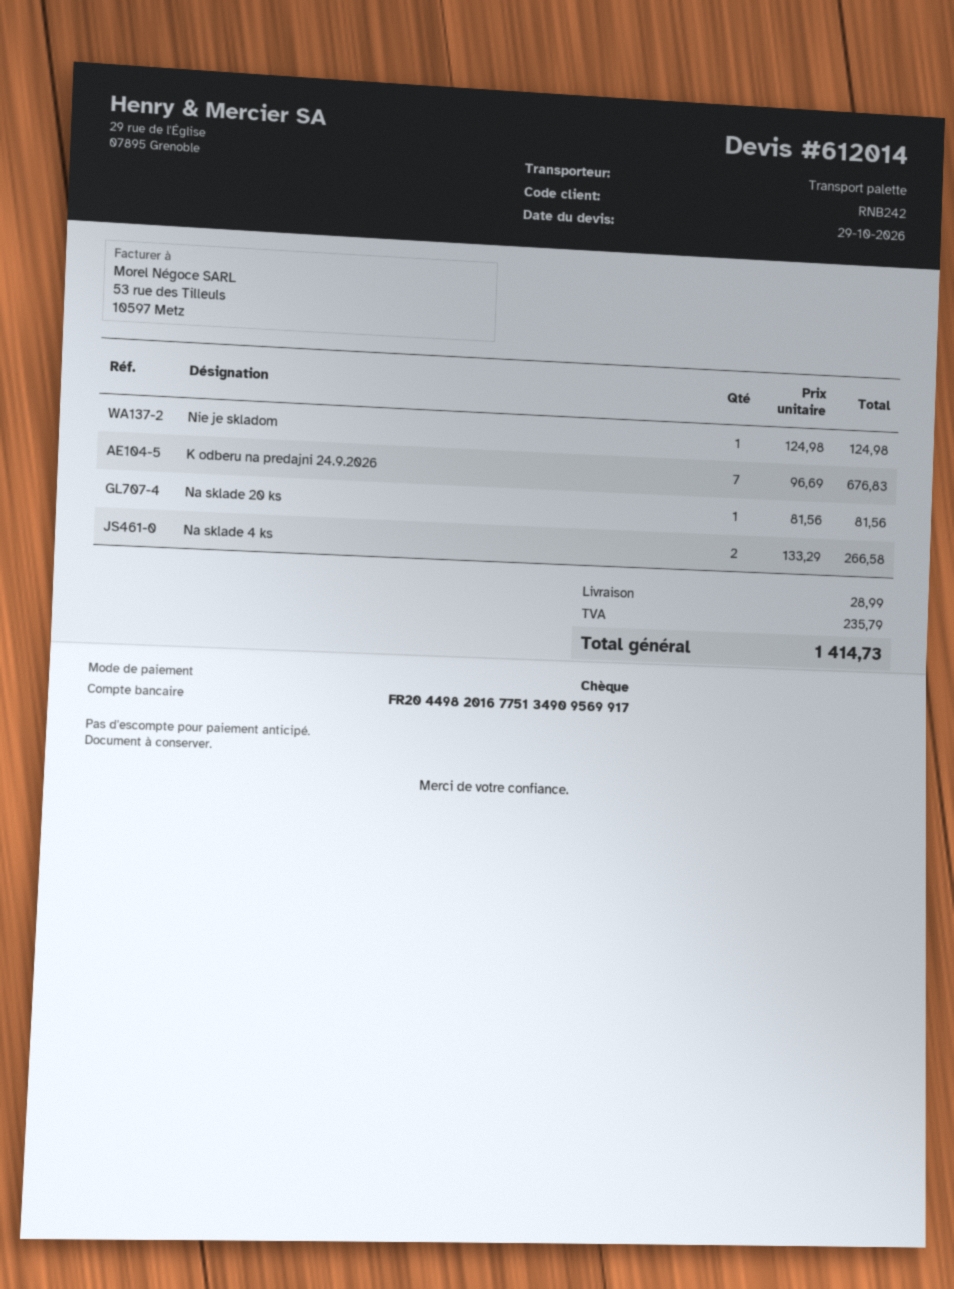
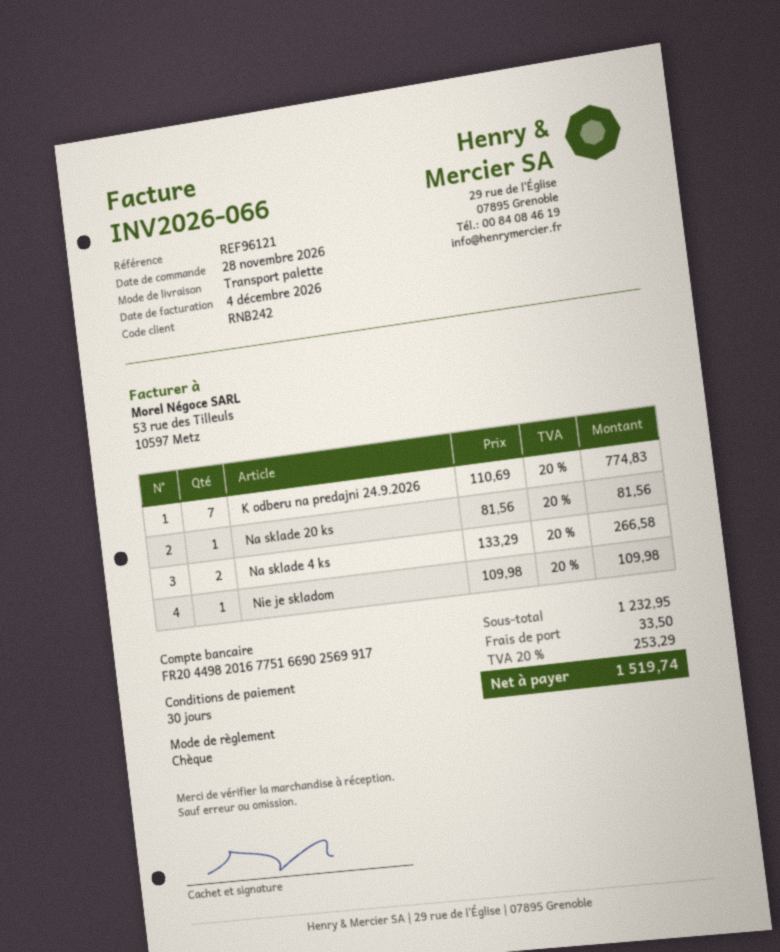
bank account: FR2044982016775134909569917 -> FR2044982016775166902569917
Nie je skladom: 1 x 124.98 = 124.98 -> 1 x 109.98 = 109.98
K odberu na predajni 24.9.2026: 7 x 96.69 = 676.83 -> 7 x 110.69 = 774.83
shipping: 28.99 -> 33.50
tax: 235.79 -> 253.29
total: 1414.73 -> 1519.74

